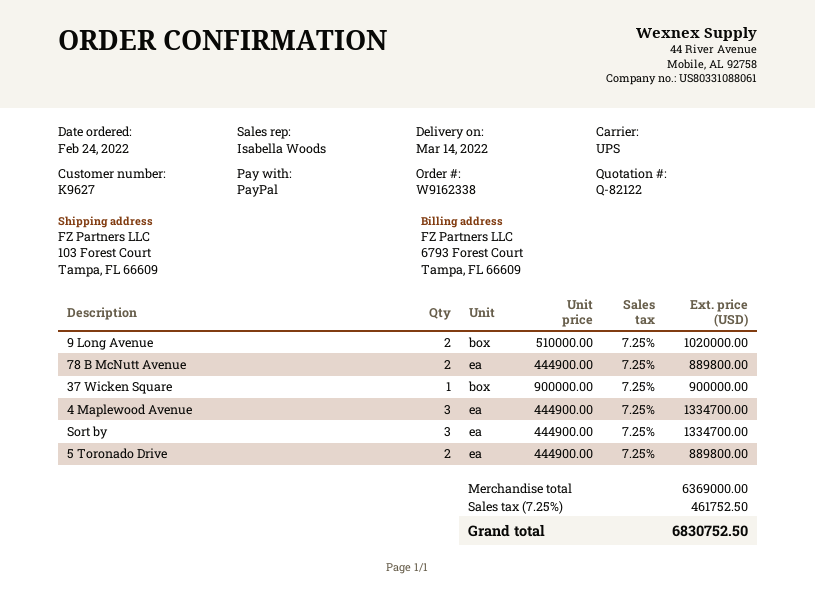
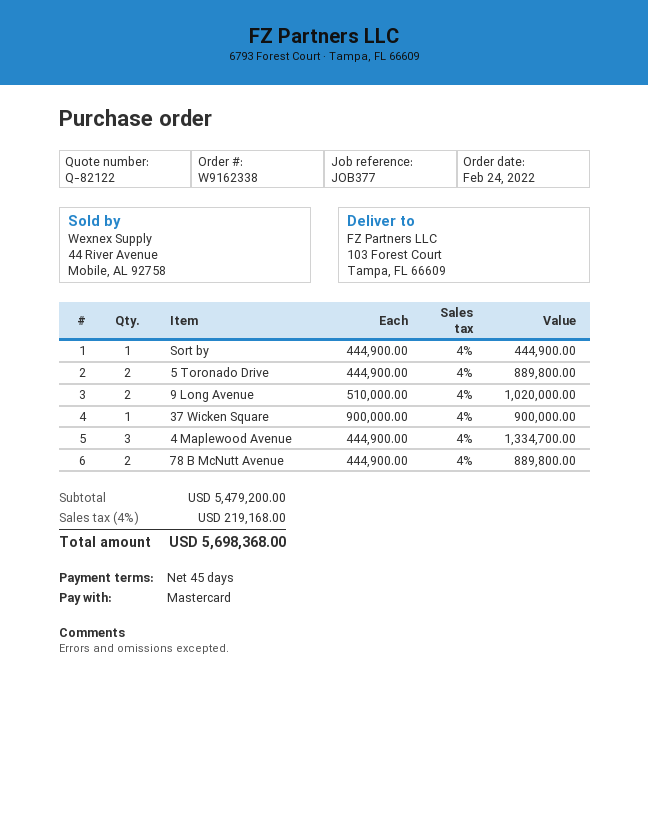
payment method: PayPal -> Mastercard
Sort by: 3 x 444900.00 = 1334700.00 -> 1 x 444900.00 = 444900.00
subtotal: 6369000.00 -> 5479200.00
tax: 7.25% = 461752.50 -> 4% = 219168.00
total: 6830752.50 -> 5698368.00

